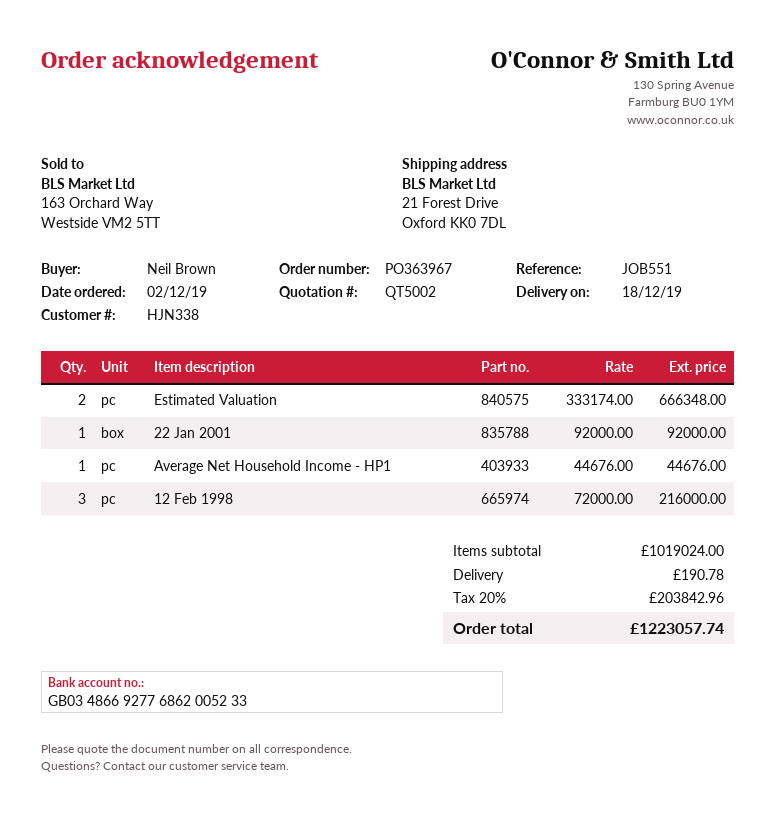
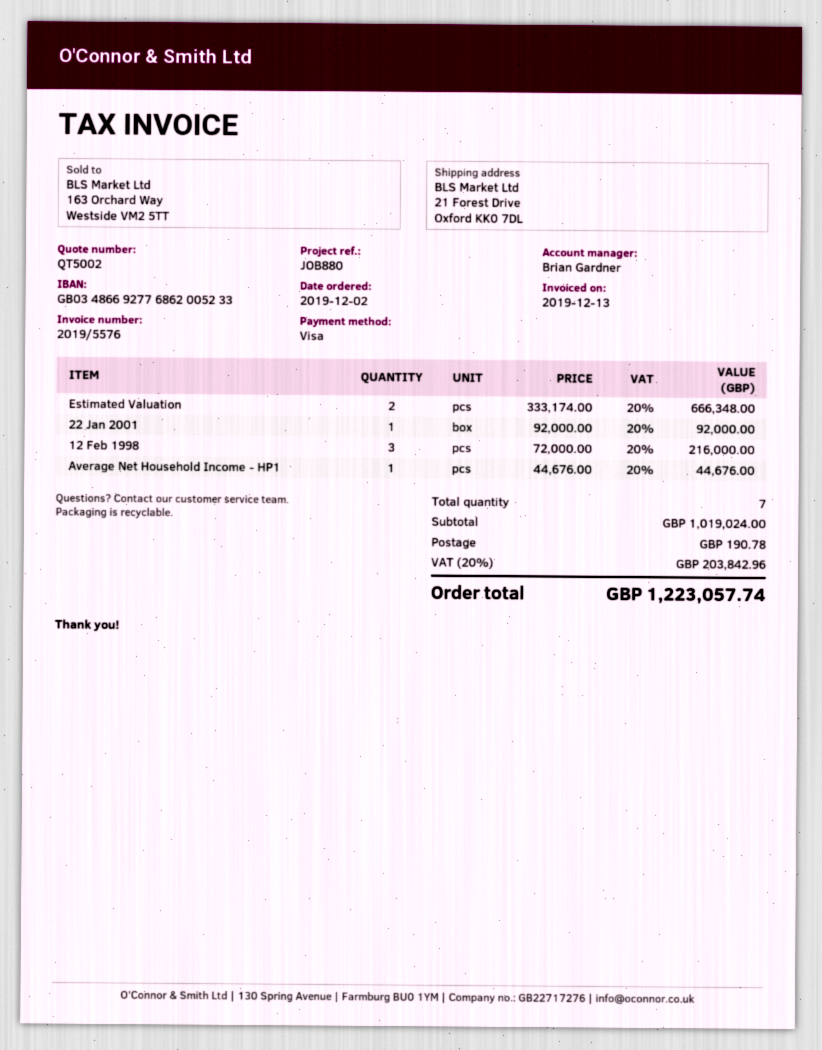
reference: JOB551 -> JOB880

